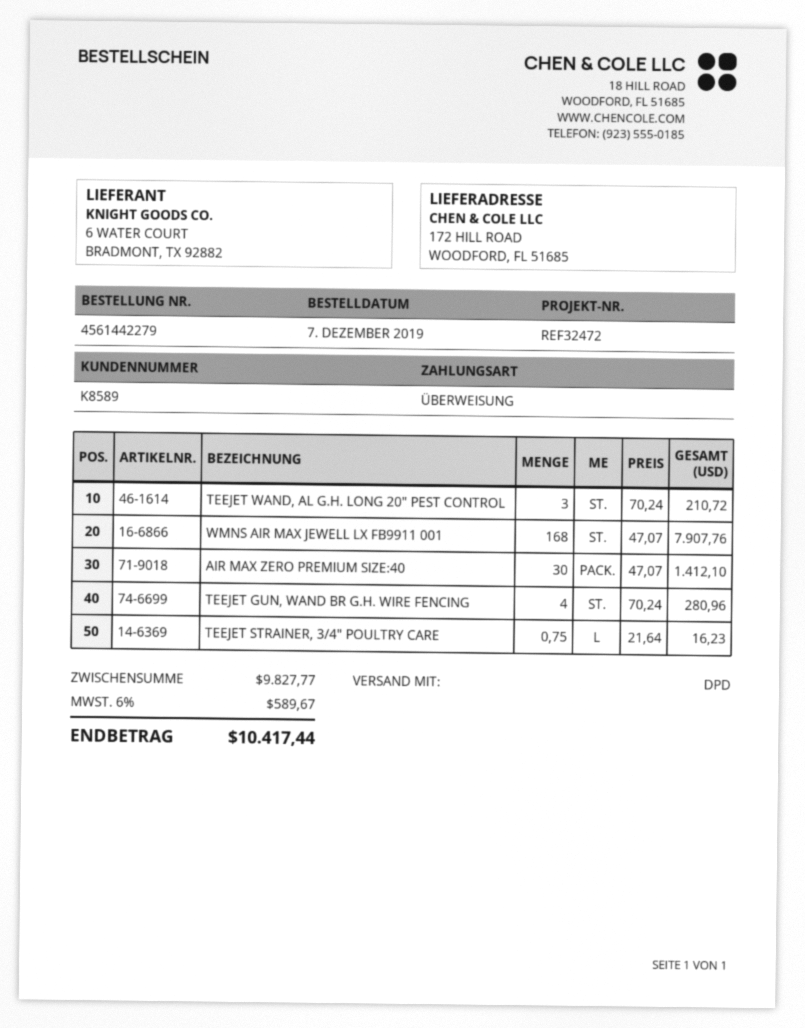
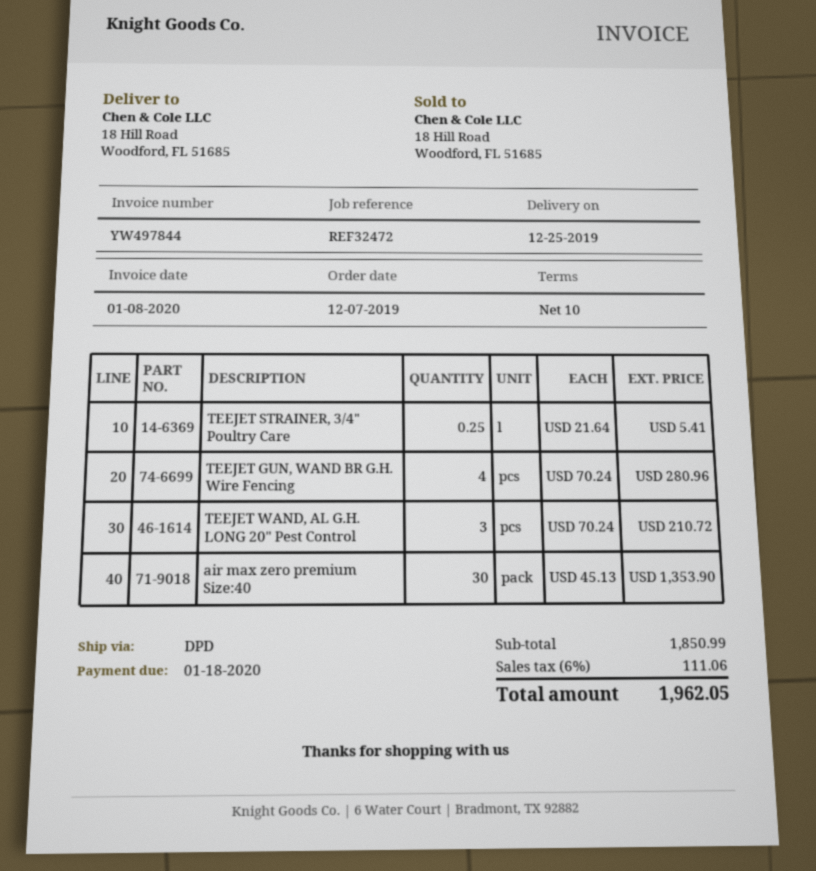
ship to: 172 HILL ROAD, WOODFORD, FL 51685 -> 18 Hill Road, Woodford, FL 51685
WMNS AIR MAX JEWELL LX FB9911 001: 168 x 47.07 = 7907.76 -> none
AIR MAX ZERO PREMIUM SIZE:40: 30 x 47.07 = 1412.10 -> 30 x 45.13 = 1353.90
TEEJET STRAINER, 3/4" POULTRY CARE: 0.75 x 21.64 = 16.23 -> 0.25 x 21.64 = 5.41
subtotal: 9827.77 -> 1850.99
tax: 6% = 589.67 -> 6% = 111.06
total: 10417.44 -> 1962.05

